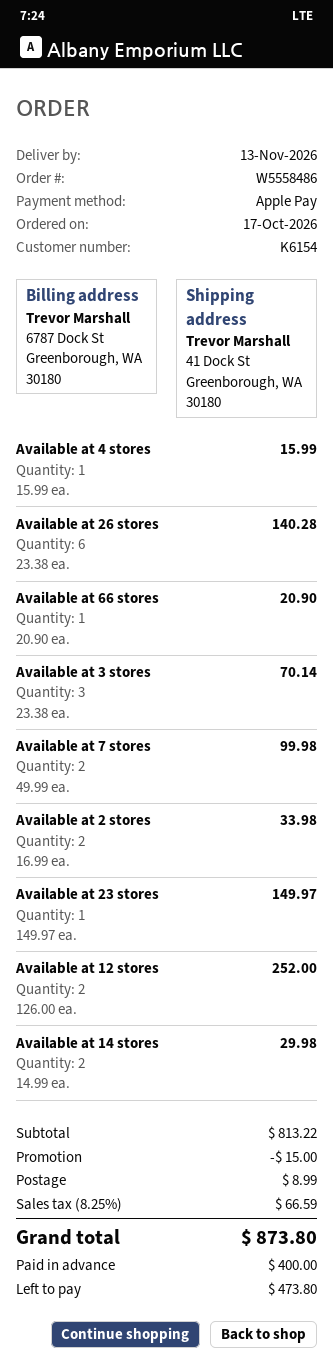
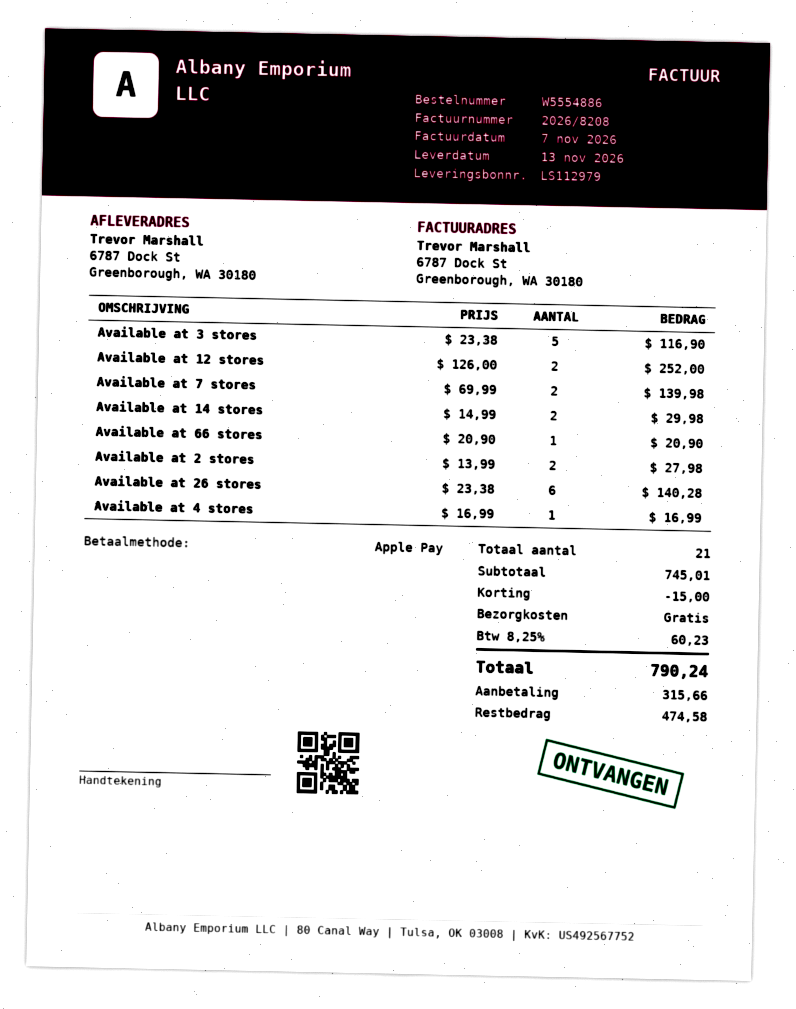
order number: W5558486 -> W5554886
ship to: 41 Dock St, Greenborough, WA 30180 -> 6787 Dock St, Greenborough, WA 30180
Available at 4 stores: 1 x 15.99 = 15.99 -> 1 x 16.99 = 16.99
Available at 3 stores: 3 x 23.38 = 70.14 -> 5 x 23.38 = 116.90
Available at 7 stores: 2 x 49.99 = 99.98 -> 2 x 69.99 = 139.98
Available at 2 stores: 2 x 16.99 = 33.98 -> 2 x 13.99 = 27.98
Available at 23 stores: 1 x 149.97 = 149.97 -> none
subtotal: 813.22 -> 745.01
shipping: 8.99 -> 0.00
tax: 8.25% = 66.59 -> 8.25% = 60.23
total: 873.80 -> 790.24
deposit: 400.00 -> 315.66
balance: 473.80 -> 474.58

